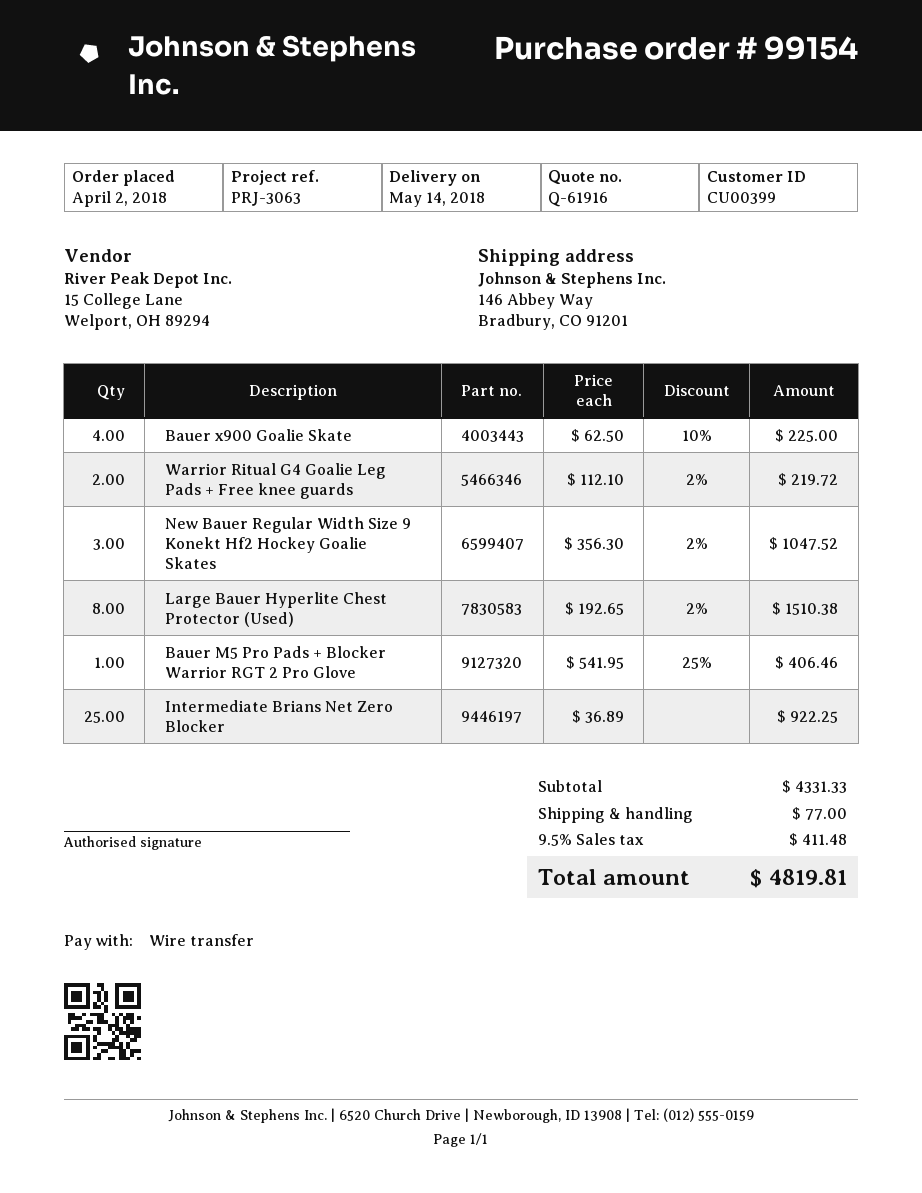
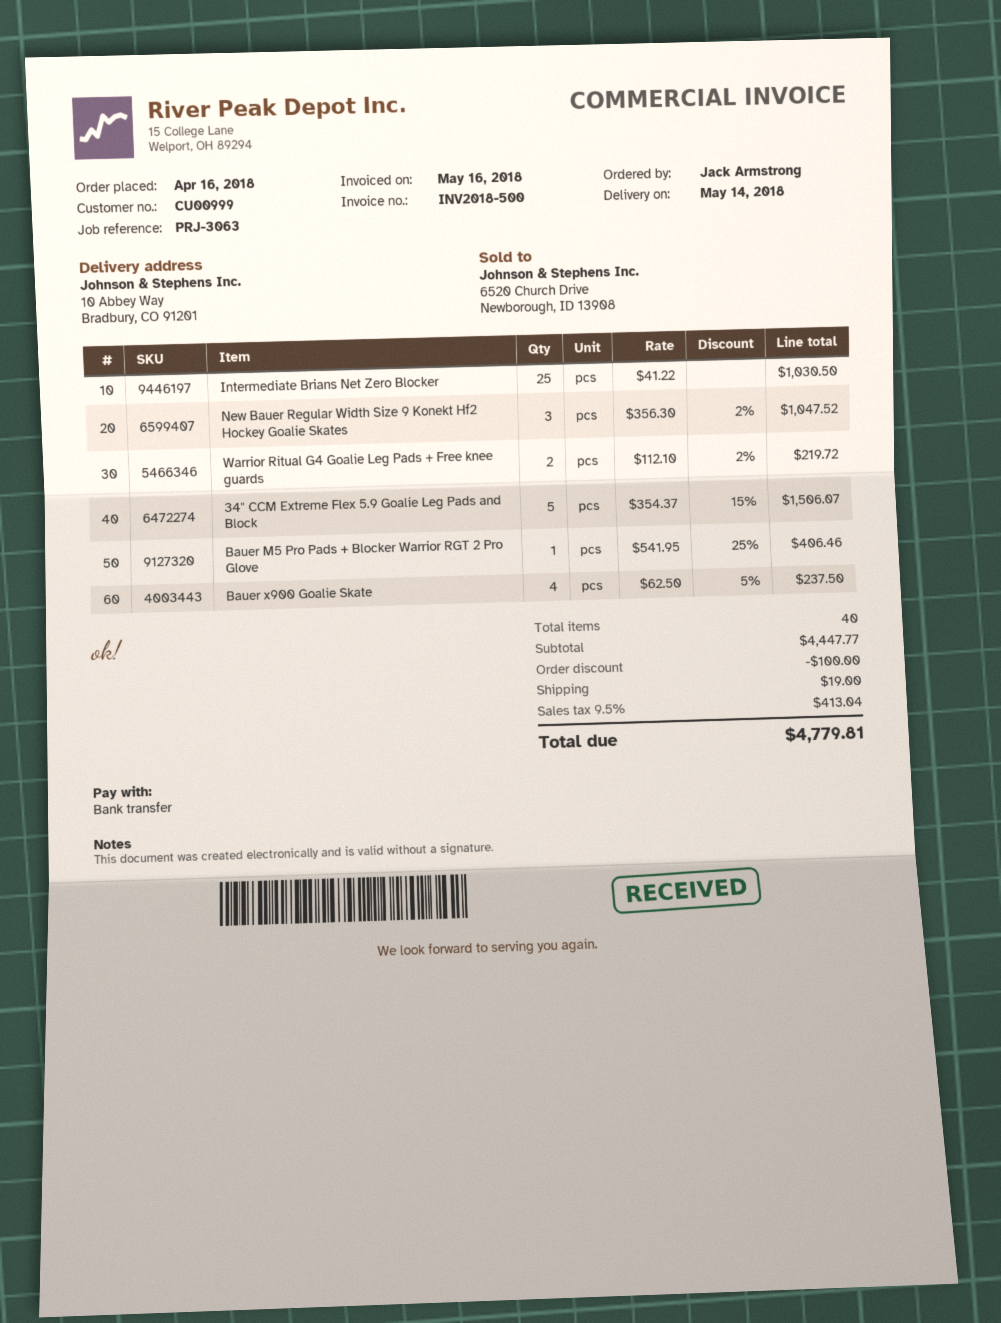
order date: 2018-04-02 -> 2018-04-16
customer number: CU00399 -> CU00999
ship to: 146 Abbey Way, Bradbury, CO 91201 -> 10 Abbey Way, Bradbury, CO 91201
Bauer x900 Goalie Skate: 4 x 62.50 - 10% = 225.00 -> 4 x 62.50 - 5% = 237.50
Large Bauer Hyperlite Chest Protector (Used): 8 x 192.65 - 2% = 1510.38 -> none
Intermediate Brians Net Zero Blocker: 25 x 36.89 = 922.25 -> 25 x 41.22 = 1030.50
34" CCM Extreme Flex 5.9 Goalie Leg Pads and Block: none -> 5 x 354.37 - 15% = 1506.07
subtotal: 4331.33 -> 4447.77
discount: none -> 100.00
shipping: 77.00 -> 19.00
tax: 9.5% = 411.48 -> 9.5% = 413.04
total: 4819.81 -> 4779.81

